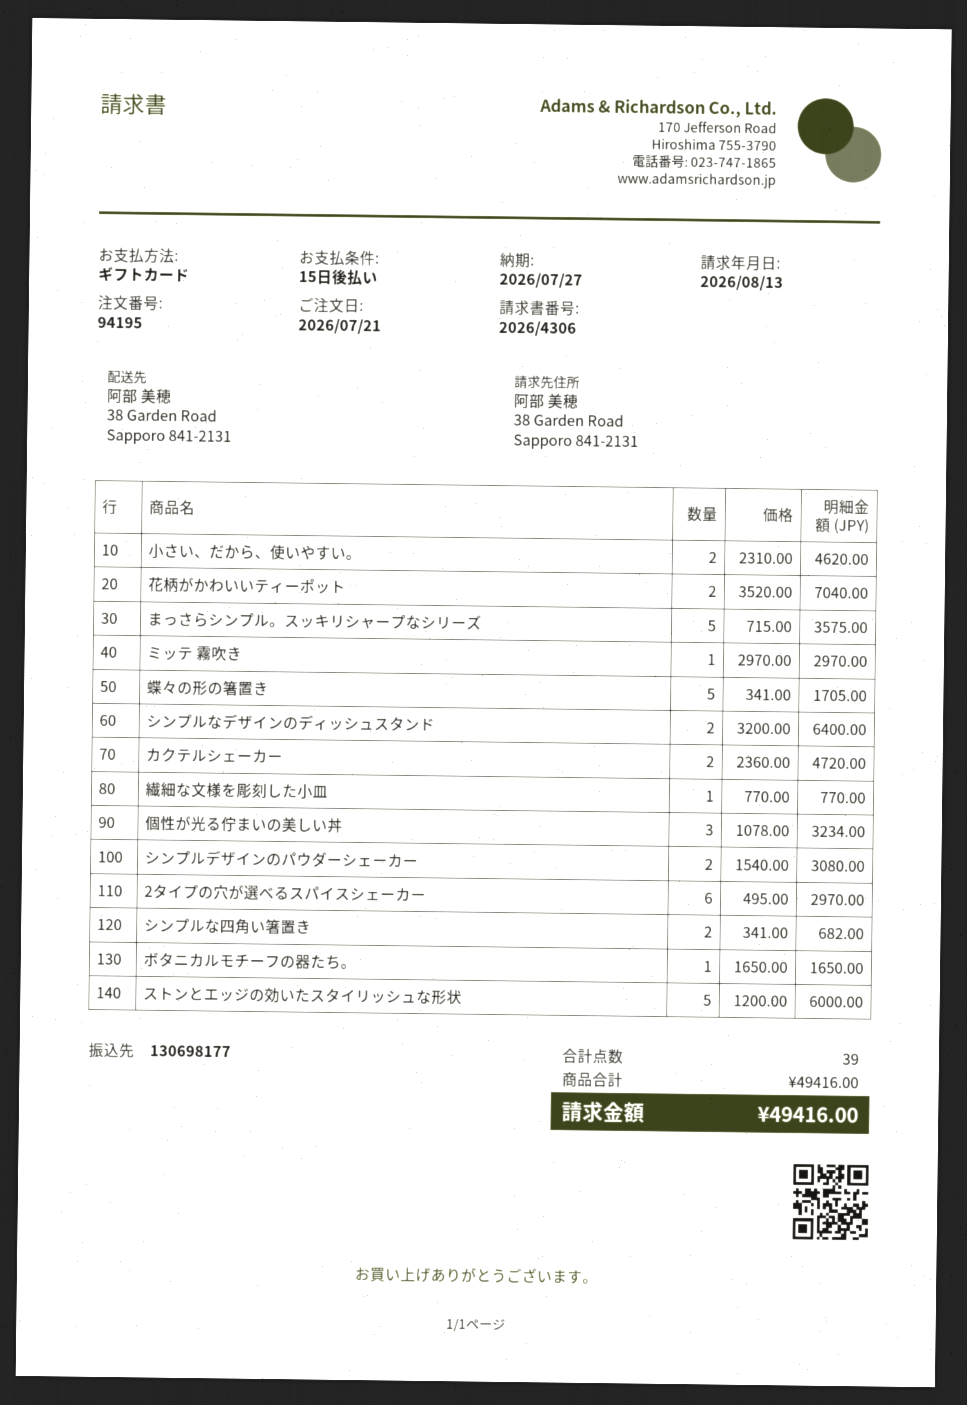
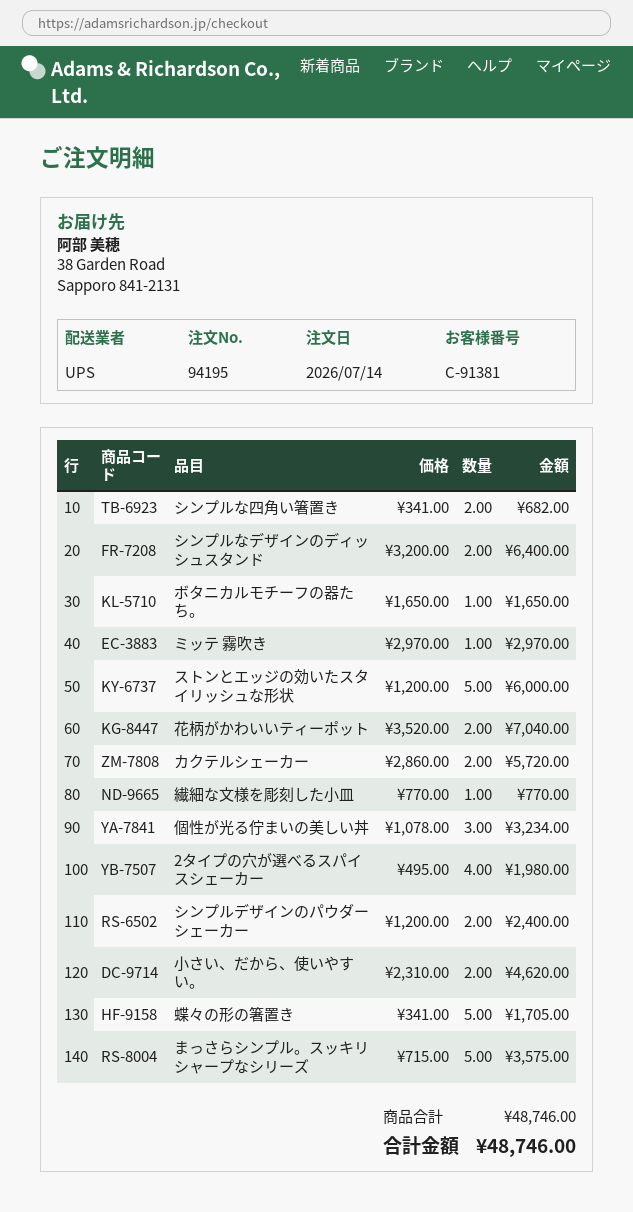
order date: 2026-07-21 -> 2026-07-14
カクテルシェーカー: 2 x 2360.00 = 4720.00 -> 2 x 2860.00 = 5720.00
シンプルデザインのパウダーシェーカー: 2 x 1540.00 = 3080.00 -> 2 x 1200.00 = 2400.00
2タイプの穴が選べるスパイスシェーカー: 6 x 495.00 = 2970.00 -> 4 x 495.00 = 1980.00
subtotal: 49416.00 -> 48746.00
total: 49416.00 -> 48746.00

